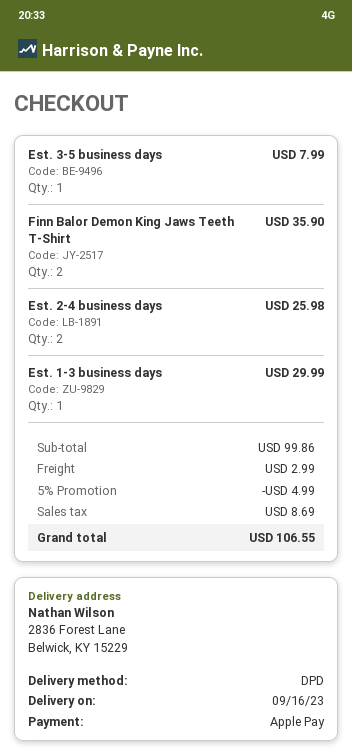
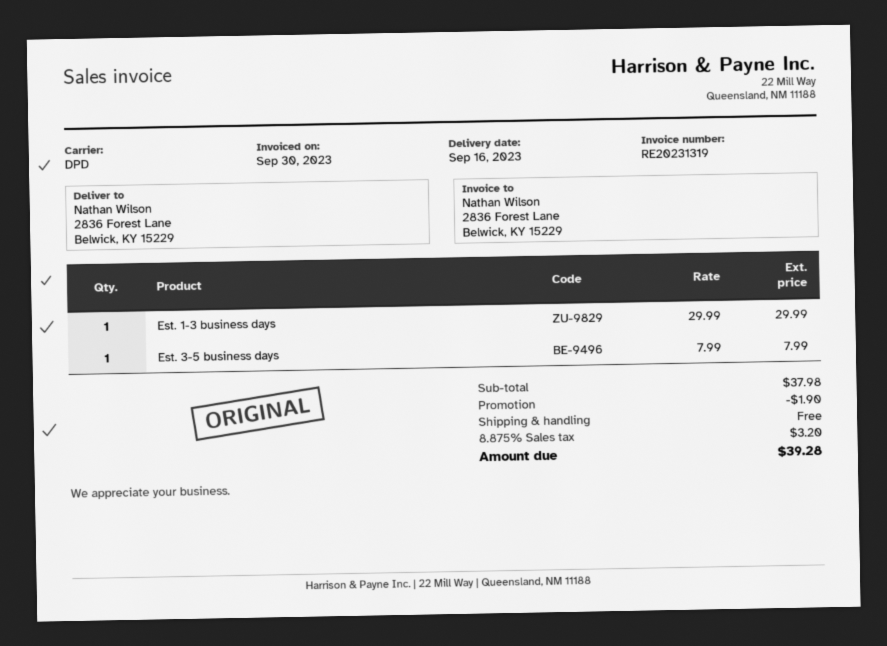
Finn Balor Demon King Jaws Teeth T-Shirt: 2 for 35.90 -> none
Est. 2-4 business days: 2 for 25.98 -> none
subtotal: 99.86 -> 37.98
discount: 4.99 -> 1.90
shipping: 2.99 -> 0.00
tax: 8.69 -> 3.20
total: 106.55 -> 39.28

